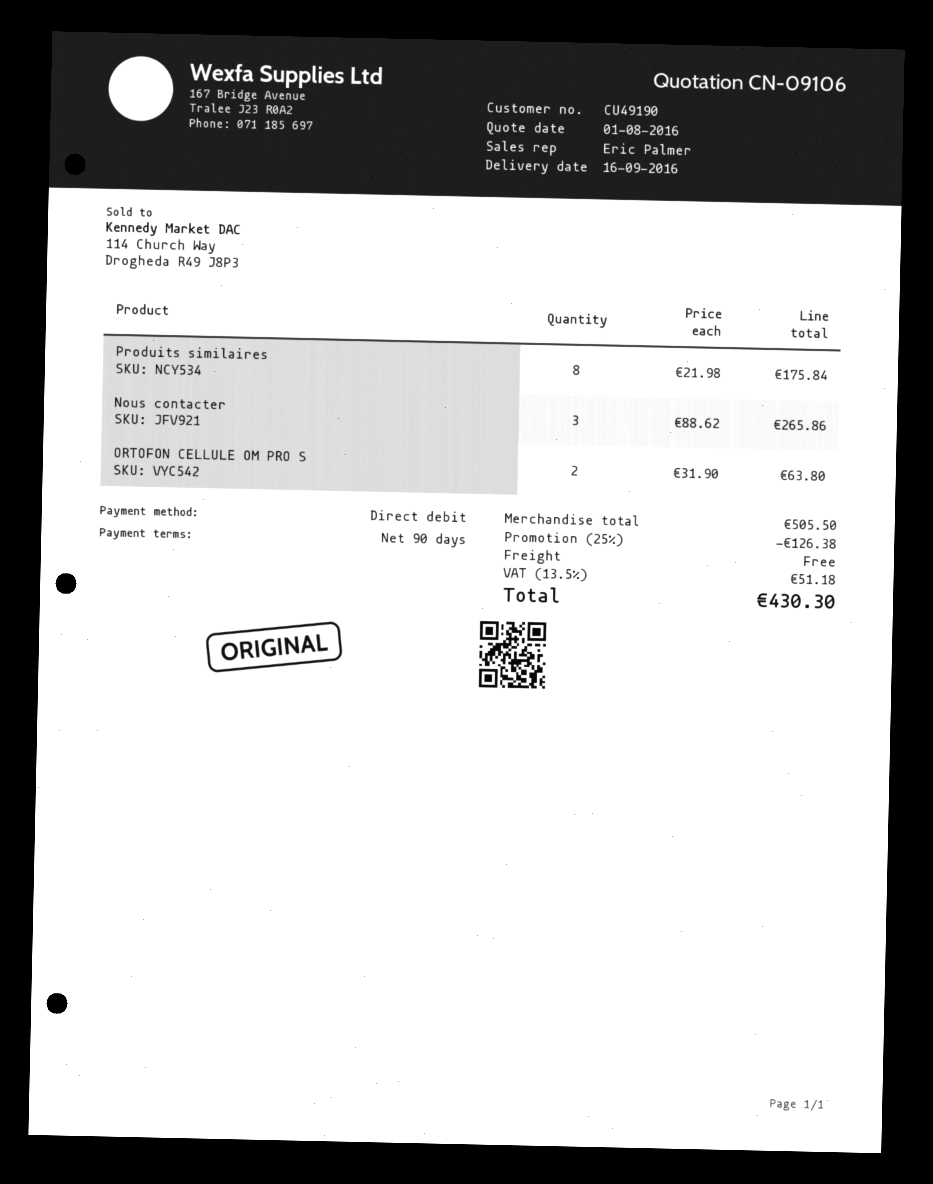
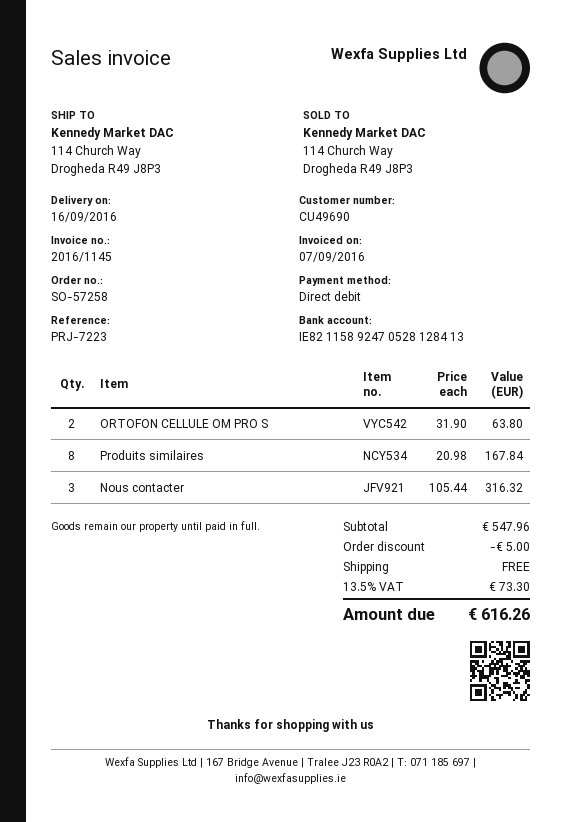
customer number: CU49190 -> CU49690
Produits similaires: 8 x 21.98 = 175.84 -> 8 x 20.98 = 167.84
Nous contacter: 3 x 88.62 = 265.86 -> 3 x 105.44 = 316.32
subtotal: 505.50 -> 547.96
discount: 126.38 -> 5.00
tax: 13.5% = 51.18 -> 13.5% = 73.30
total: 430.30 -> 616.26

